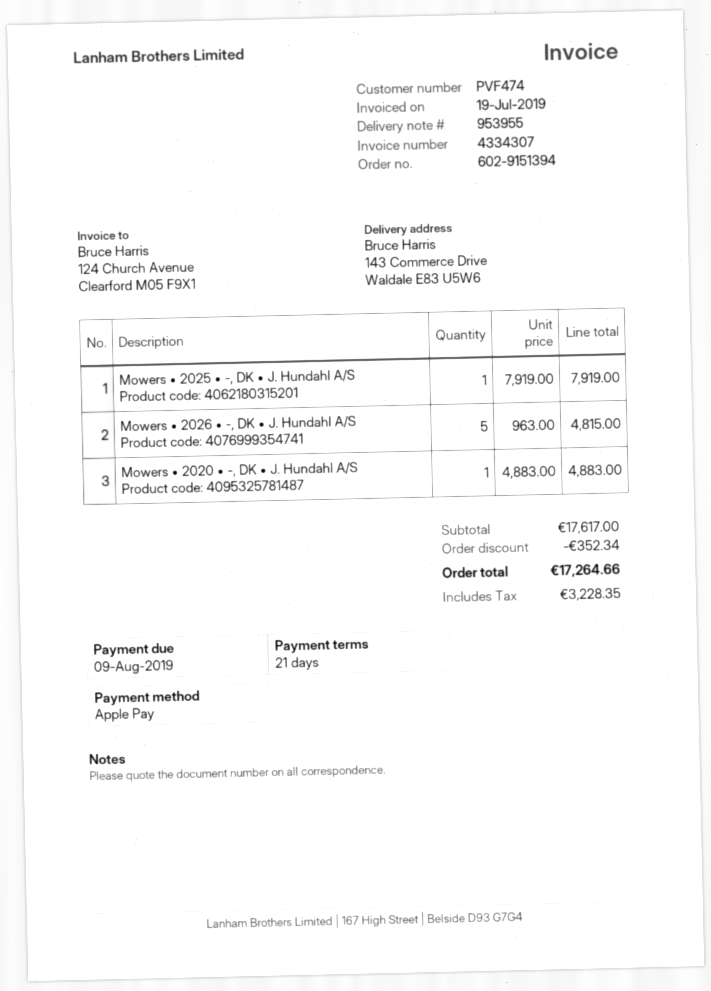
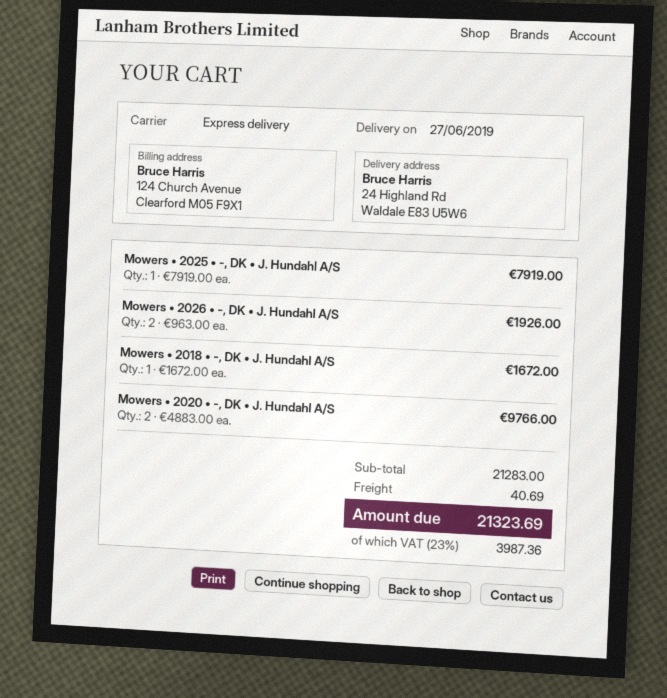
ship to: 143 Commerce Drive, Waldale E83 U5W6 -> 24 Highland Rd, Waldale E83 U5W6
Mowers • 2026 • -, DK • J. Hundahl A/S: 5 x 963.00 = 4815.00 -> 2 x 963.00 = 1926.00
Mowers • 2020 • -, DK • J. Hundahl A/S: 1 x 4883.00 = 4883.00 -> 2 x 4883.00 = 9766.00
Mowers • 2018 • -, DK • J. Hundahl A/S: none -> 1 x 1672.00 = 1672.00
subtotal: 17617.00 -> 21283.00
discount: 352.34 -> none
shipping: none -> 40.69
tax: 3228.35 -> 3987.36
total: 17264.66 -> 21323.69

